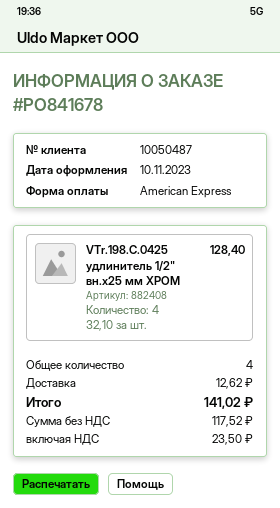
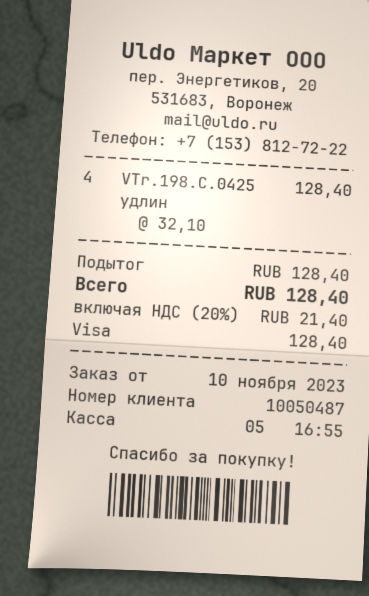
payment method: American Express -> Visa
shipping: 12.62 -> none
tax: 23.50 -> 21.40
total: 141.02 -> 128.40

